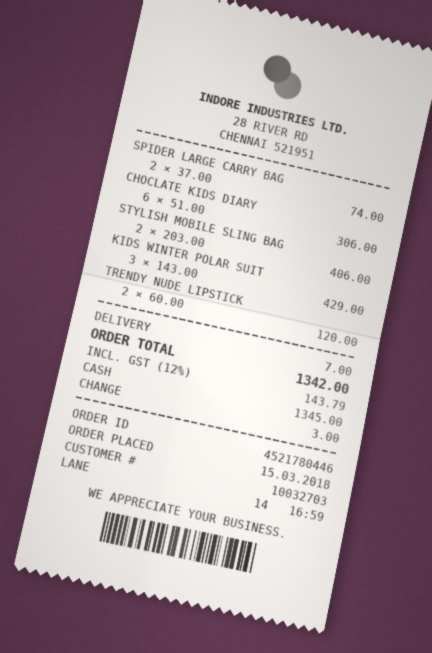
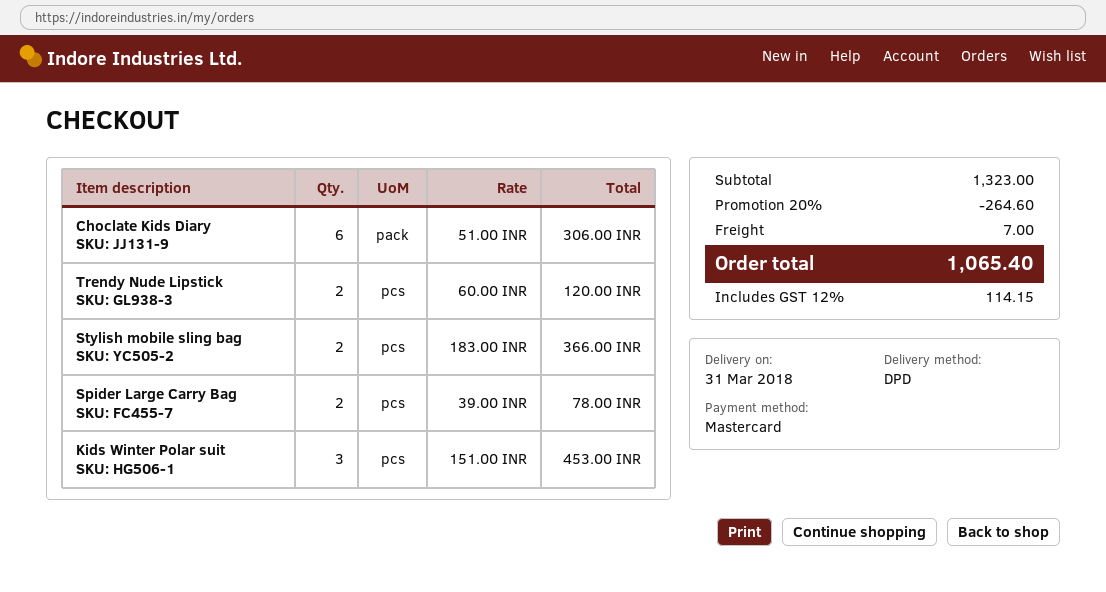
payment method: cash -> Mastercard
SPIDER LARGE CARRY BAG: 2 x 37.00 = 74.00 -> 2 x 39.00 = 78.00
STYLISH MOBILE SLING BAG: 2 x 203.00 = 406.00 -> 2 x 183.00 = 366.00
KIDS WINTER POLAR SUIT: 3 x 143.00 = 429.00 -> 3 x 151.00 = 453.00
discount: none -> 20% = 264.60
tax: 12% = 143.79 -> 12% = 114.15
total: 1342.00 -> 1065.40

